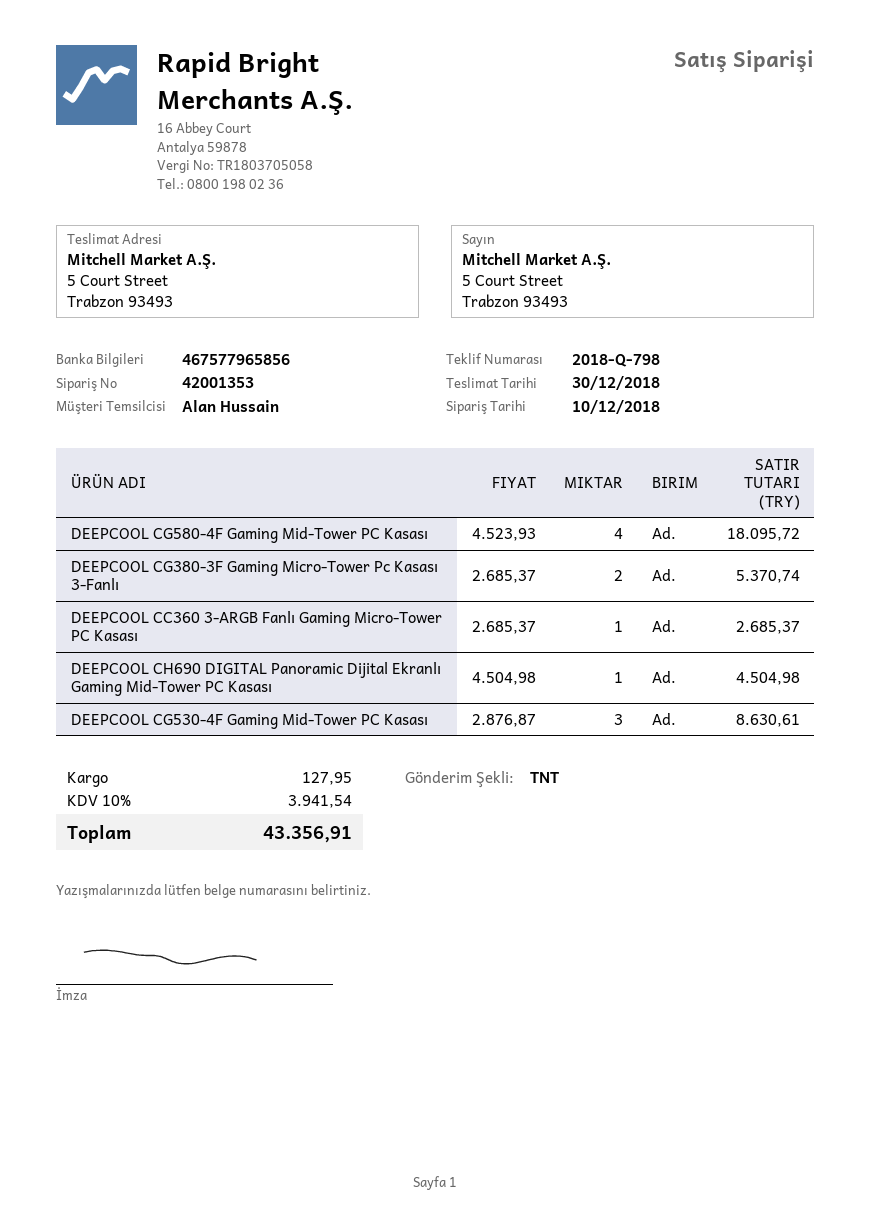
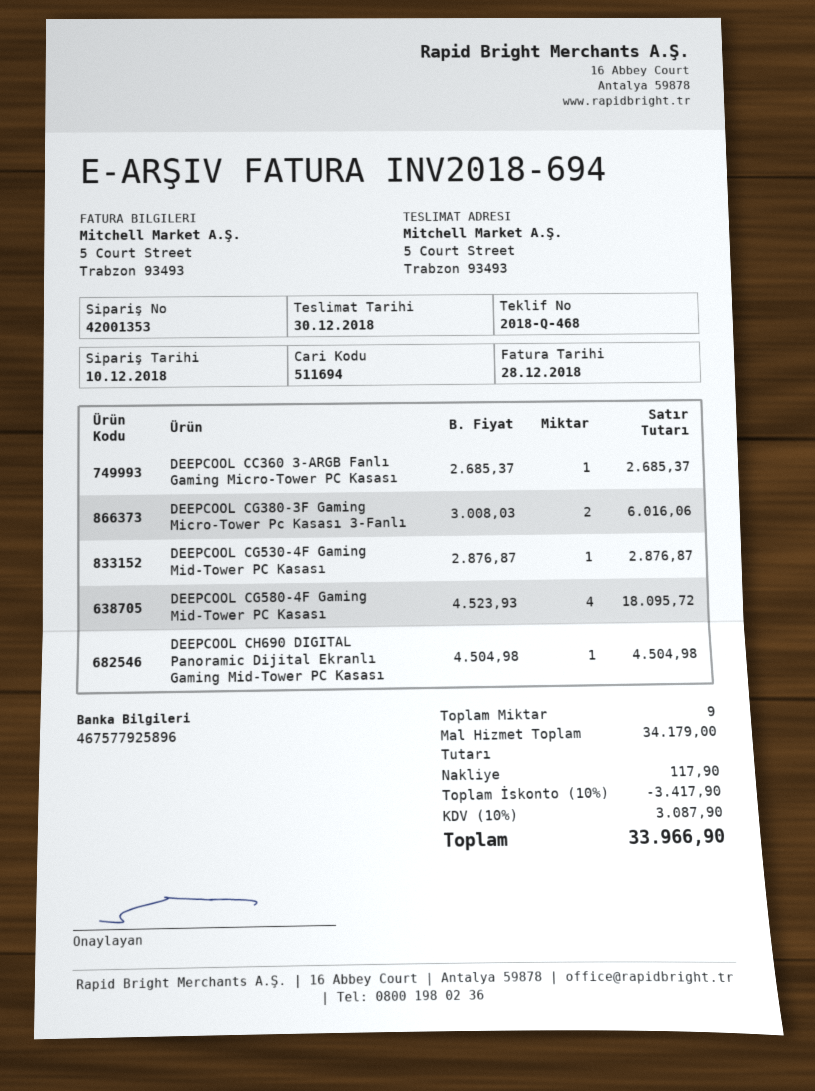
quote number: 2018-Q-798 -> 2018-Q-468
bank account: 467577965856 -> 467577925896
DEEPCOOL CG380-3F Gaming Micro-Tower Pc Kasası 3-Fanlı: 2 x 2685.37 = 5370.74 -> 2 x 3008.03 = 6016.06
DEEPCOOL CG530-4F Gaming Mid-Tower PC Kasası: 3 x 2876.87 = 8630.61 -> 1 x 2876.87 = 2876.87
discount: none -> 10% = 3417.90
shipping: 127.95 -> 117.90
tax: 10% = 3941.54 -> 10% = 3087.90
total: 43356.91 -> 33966.90

